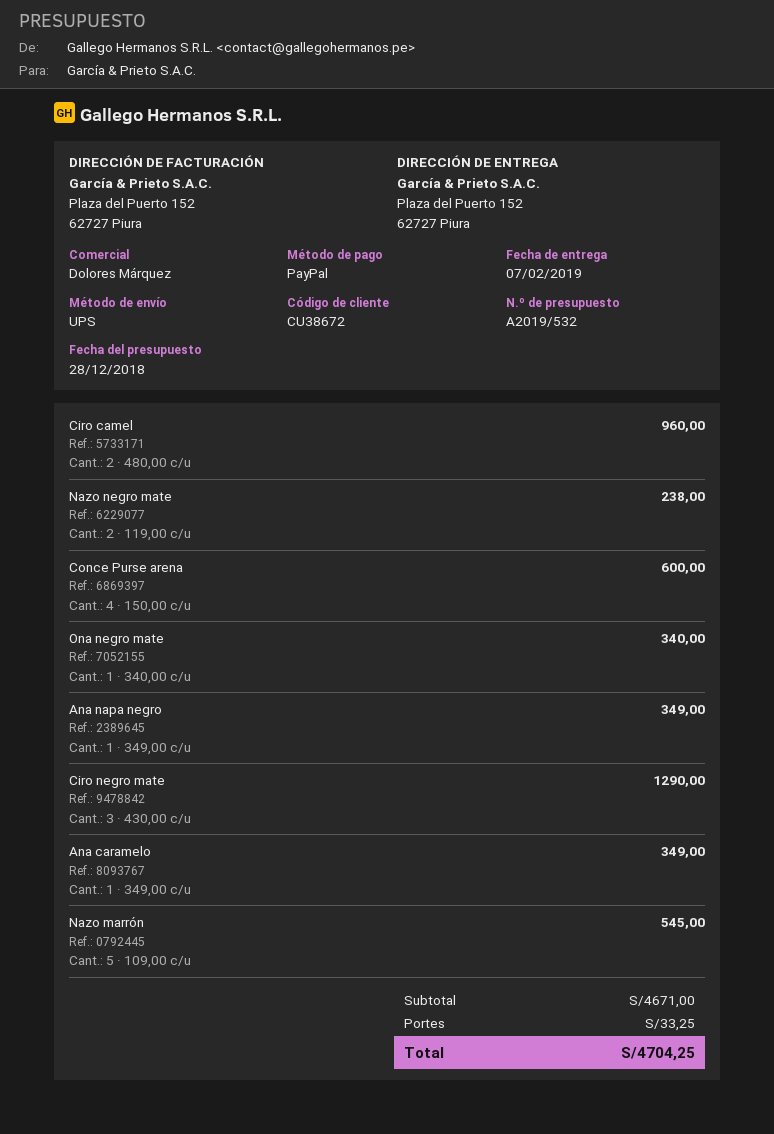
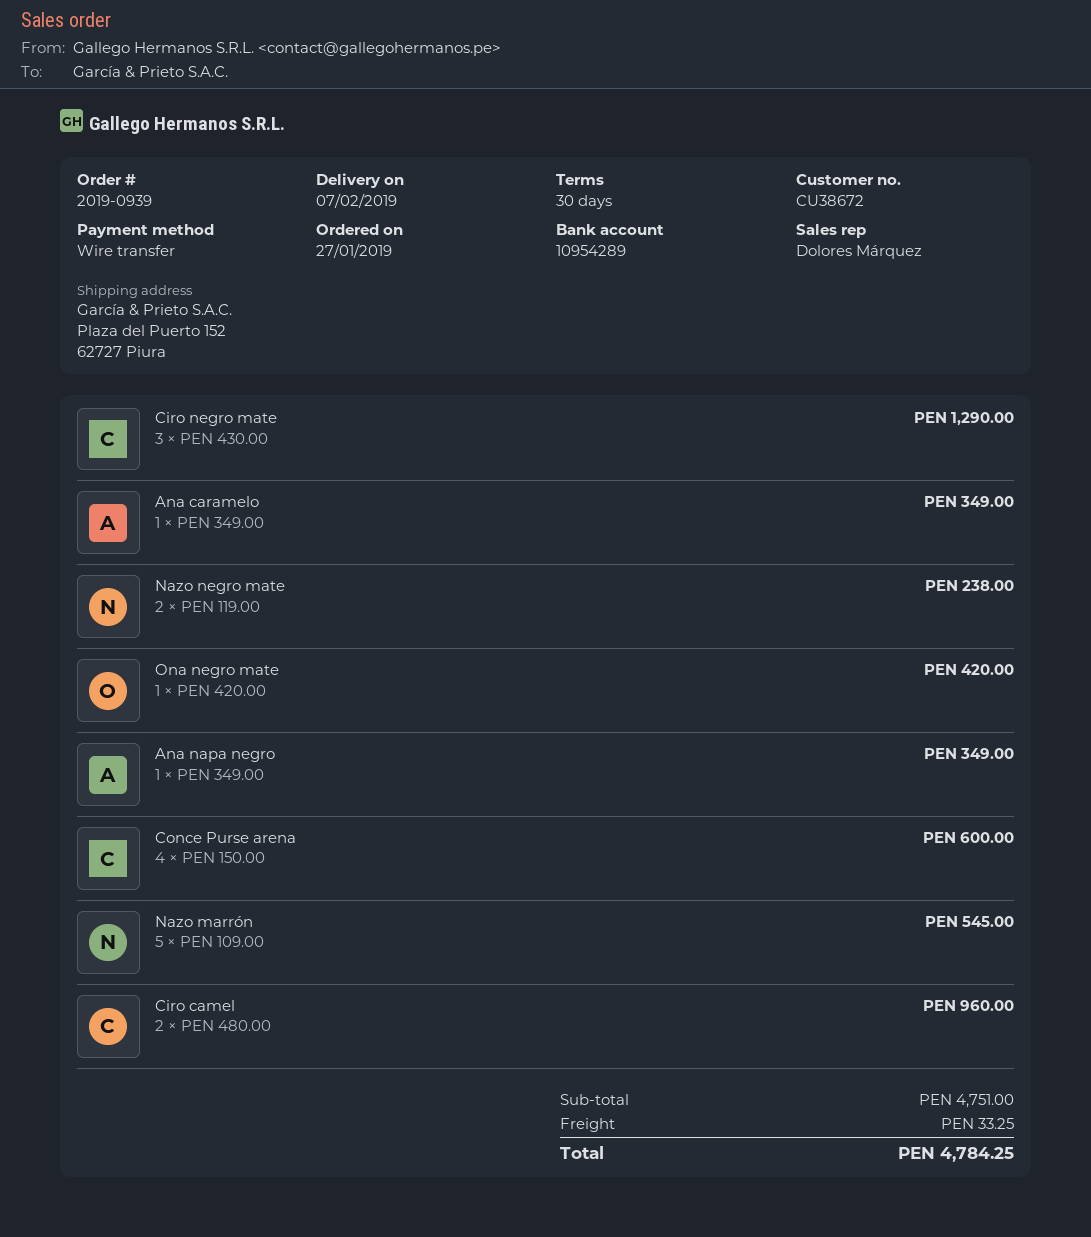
payment method: PayPal -> bank transfer
Ona negro mate: 1 x 340.00 = 340.00 -> 1 x 420.00 = 420.00
subtotal: 4671.00 -> 4751.00
total: 4704.25 -> 4784.25

